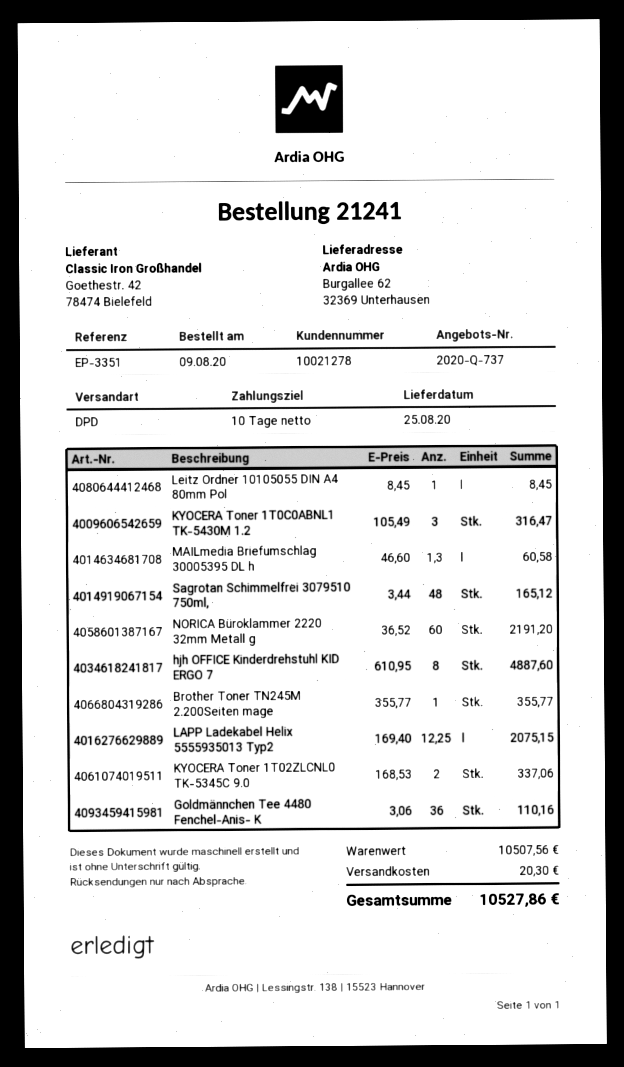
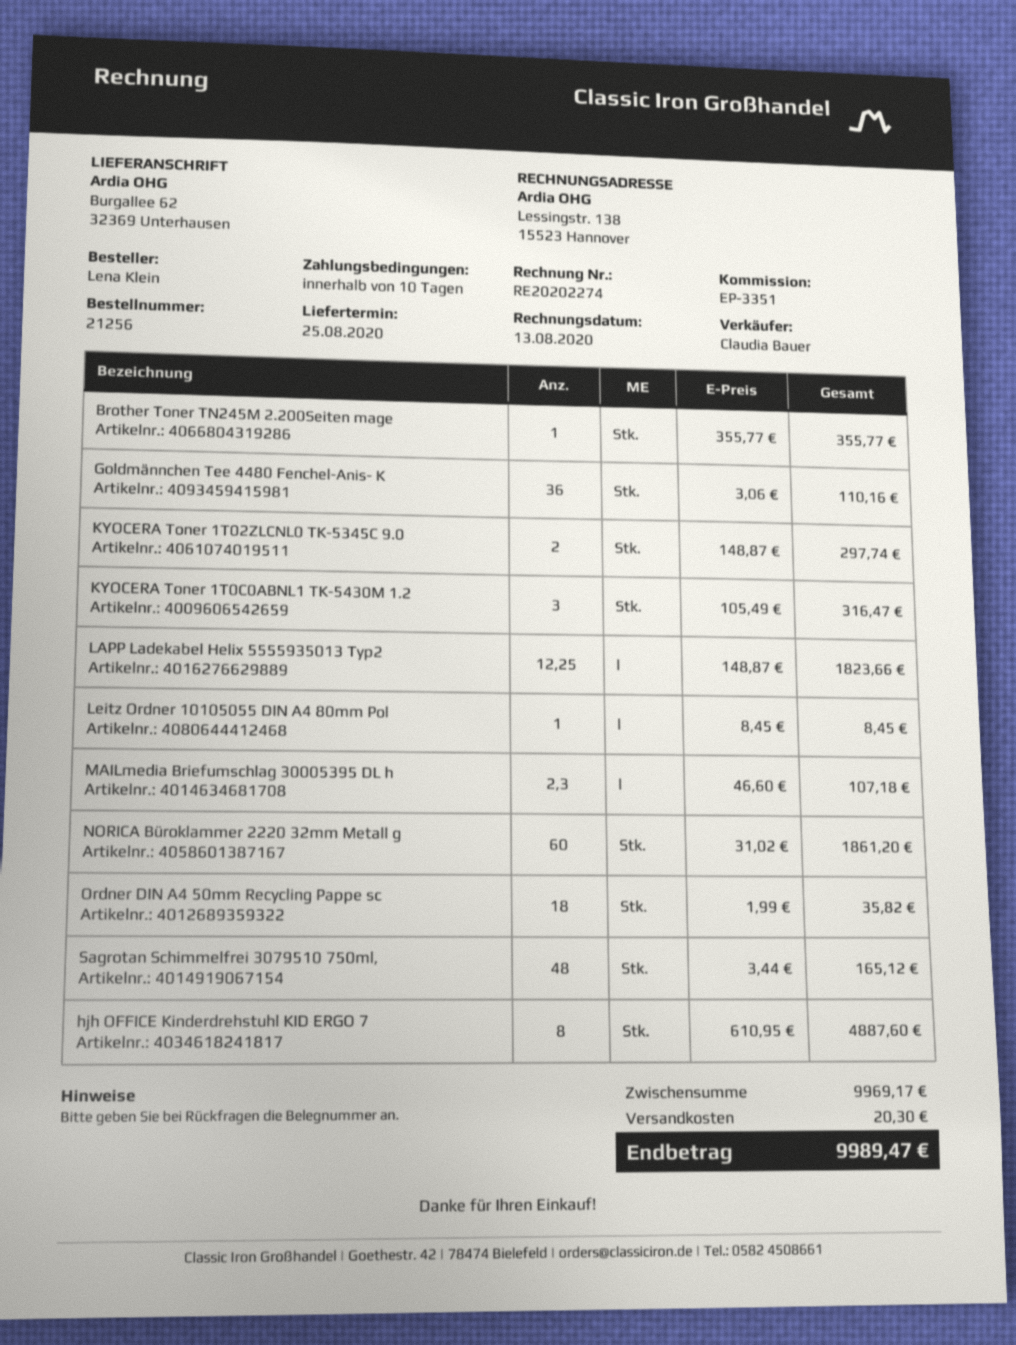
order number: 21241 -> 21256
MAILmedia Briefumschlag 30005395 DL h: 1.3 x 46.60 = 60.58 -> 2.3 x 46.60 = 107.18
NORICA Büroklammer 2220 32mm Metall g: 60 x 36.52 = 2191.20 -> 60 x 31.02 = 1861.20
LAPP Ladekabel Helix 5555935013 Typ2: 12.25 x 169.40 = 2075.15 -> 12.25 x 148.87 = 1823.66
KYOCERA Toner 1T02ZLCNL0 TK-5345C 9.0: 2 x 168.53 = 337.06 -> 2 x 148.87 = 297.74
Ordner DIN A4 50mm Recycling Pappe sc: none -> 18 x 1.99 = 35.82
subtotal: 10507.56 -> 9969.17
total: 10527.86 -> 9989.47

